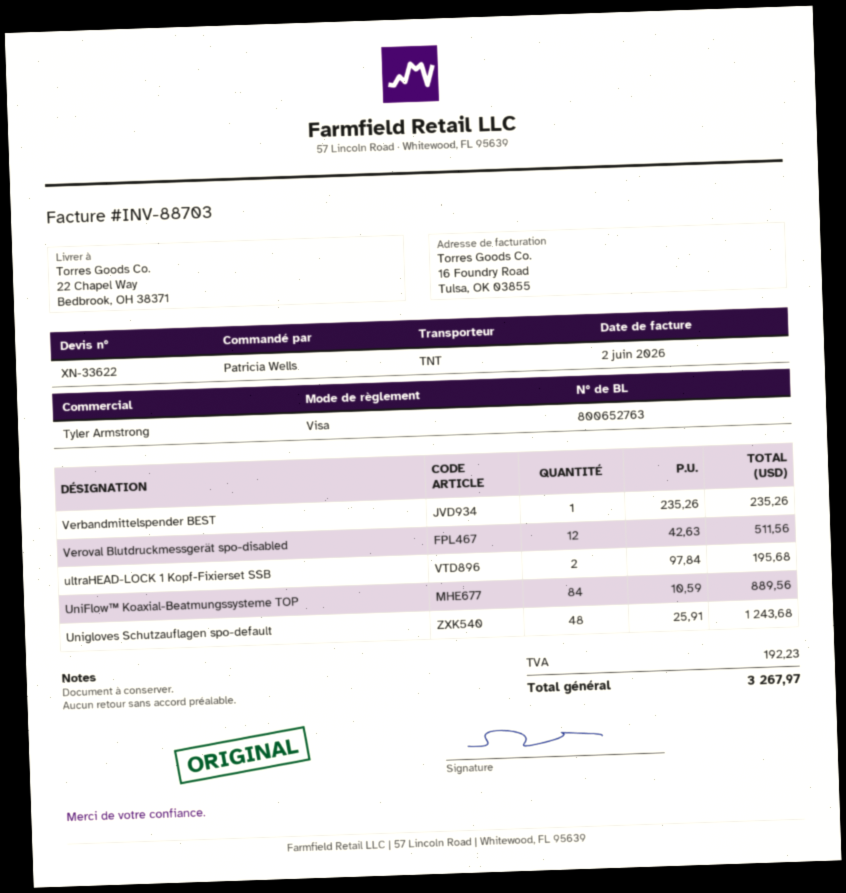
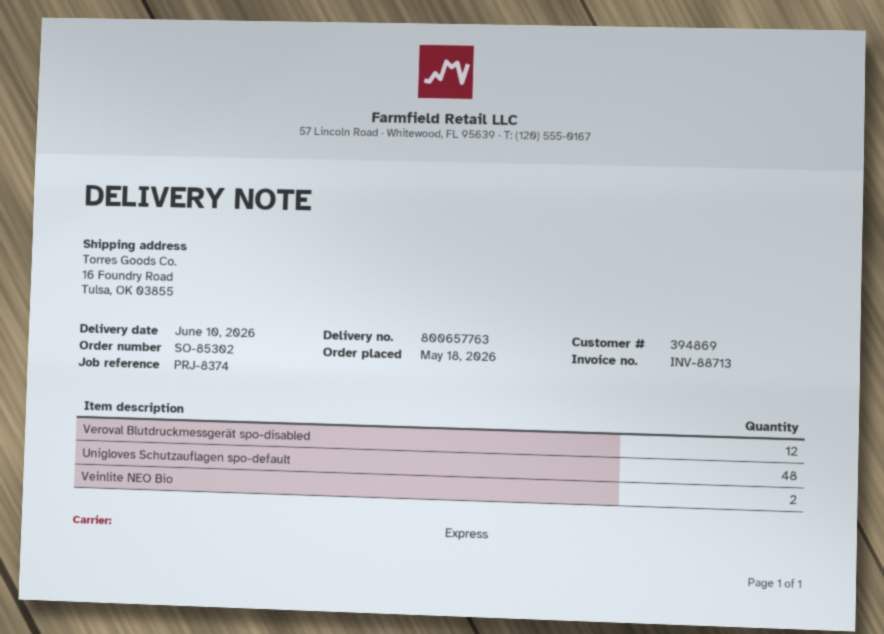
delivery note number: 800652763 -> 800657763
invoice number: INV-88703 -> INV-88713
shipping method: TNT -> express
ship to: 22 Chapel Way, Bedbrook, OH 38371 -> 16 Foundry Road, Tulsa, OK 03855
Verbandmittelspender BEST: 1 -> none
ultraHEAD-LOCK 1 Kopf-Fixierset SSB: 2 -> none
UniFlow™ Koaxial-Beatmungssysteme TOP: 84 -> none
Veinlite NEO Bio: none -> 2

